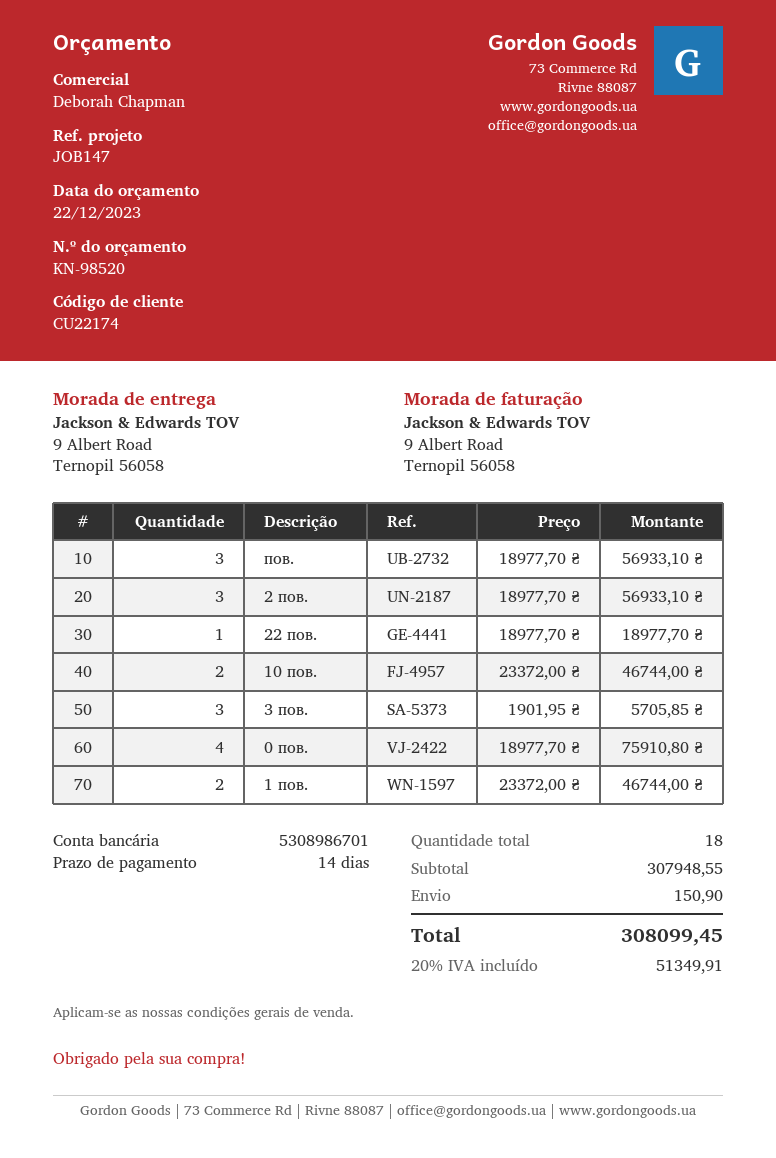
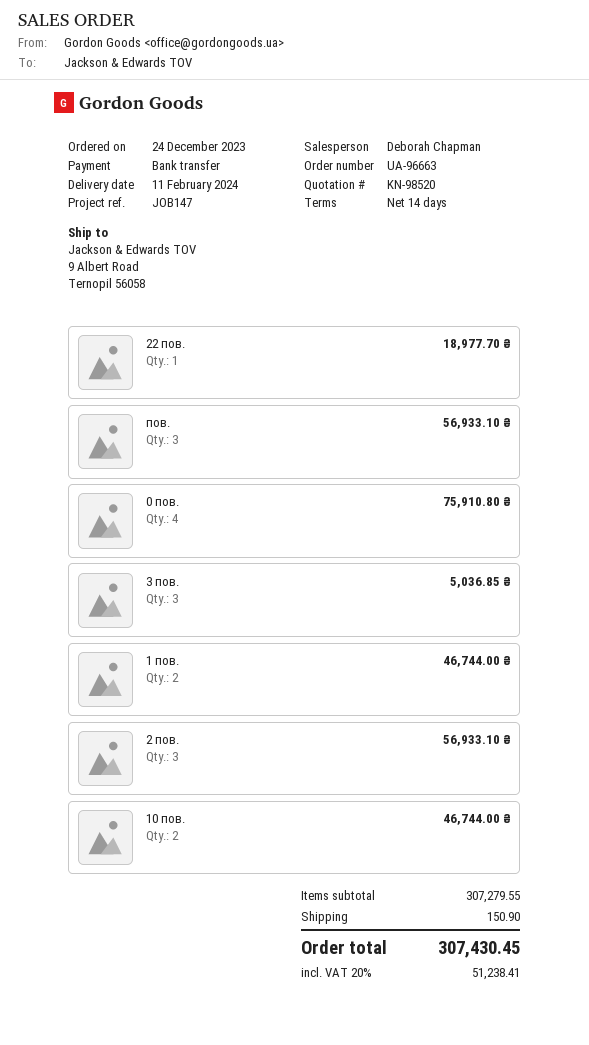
3 пов.: 3 for 5705.85 -> 3 for 5036.85
subtotal: 307948.55 -> 307279.55
tax: 20% = 51349.91 -> 20% = 51238.41
total: 308099.45 -> 307430.45

